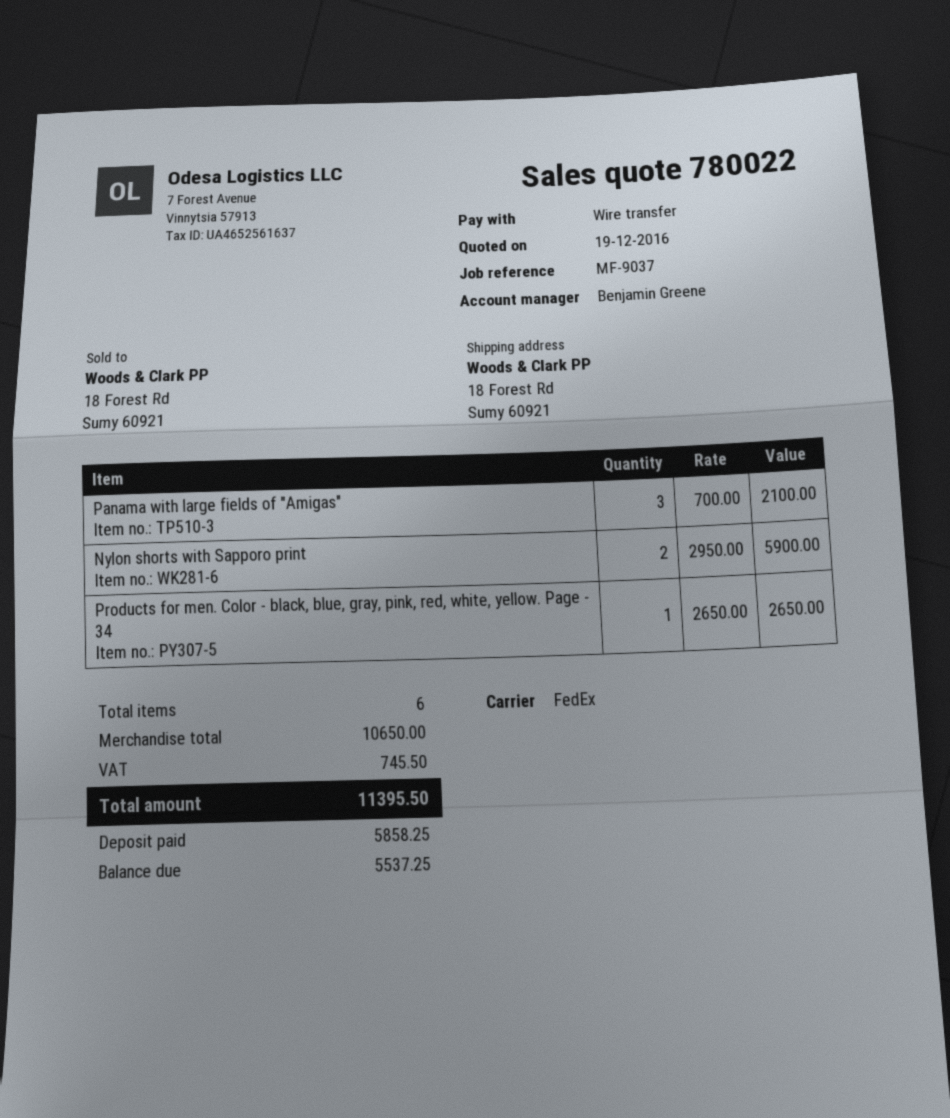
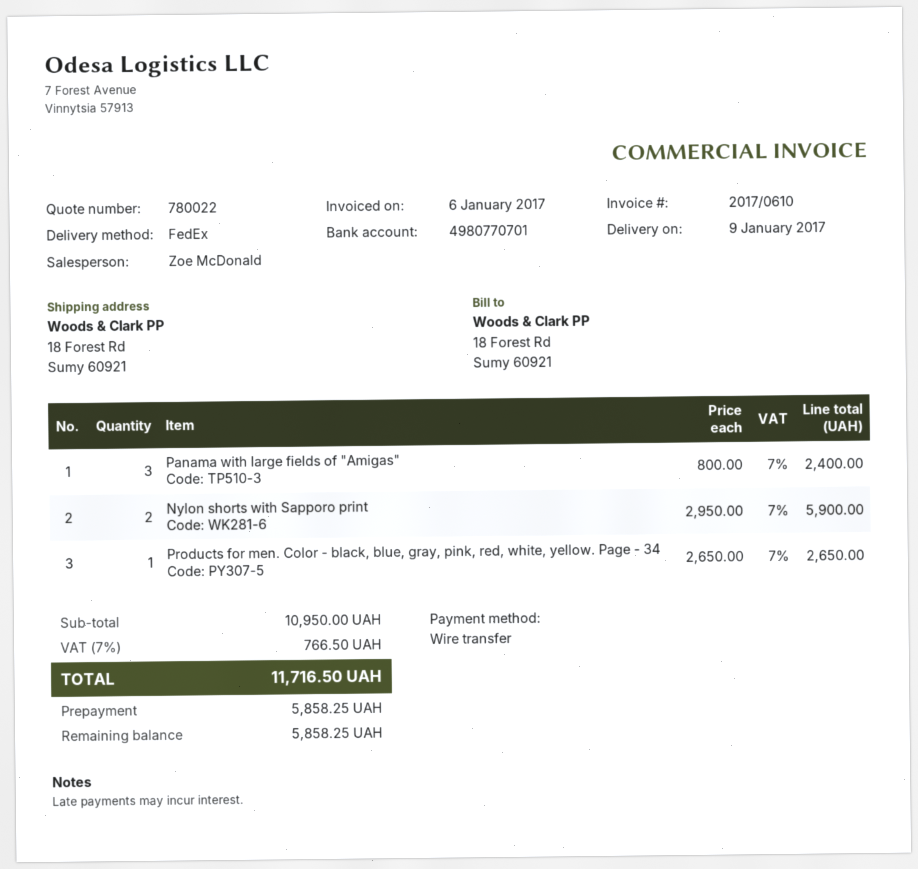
sales rep: Benjamin Greene -> Zoe McDonald
Panama with large fields of "Amigas": 3 x 700.00 = 2100.00 -> 3 x 800.00 = 2400.00
subtotal: 10650.00 -> 10950.00
tax: 745.50 -> 766.50
total: 11395.50 -> 11716.50
balance: 5537.25 -> 5858.25

